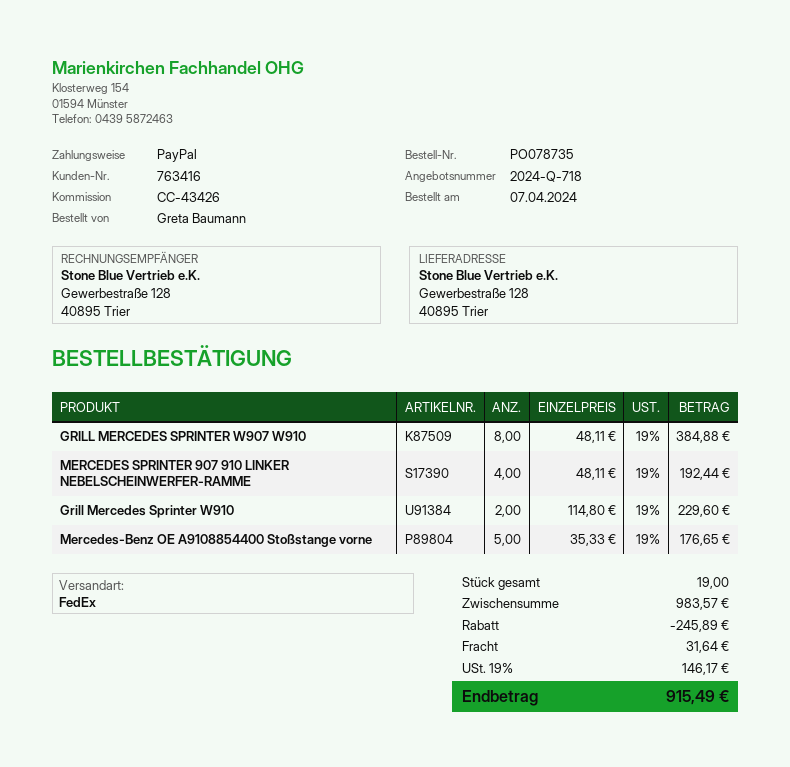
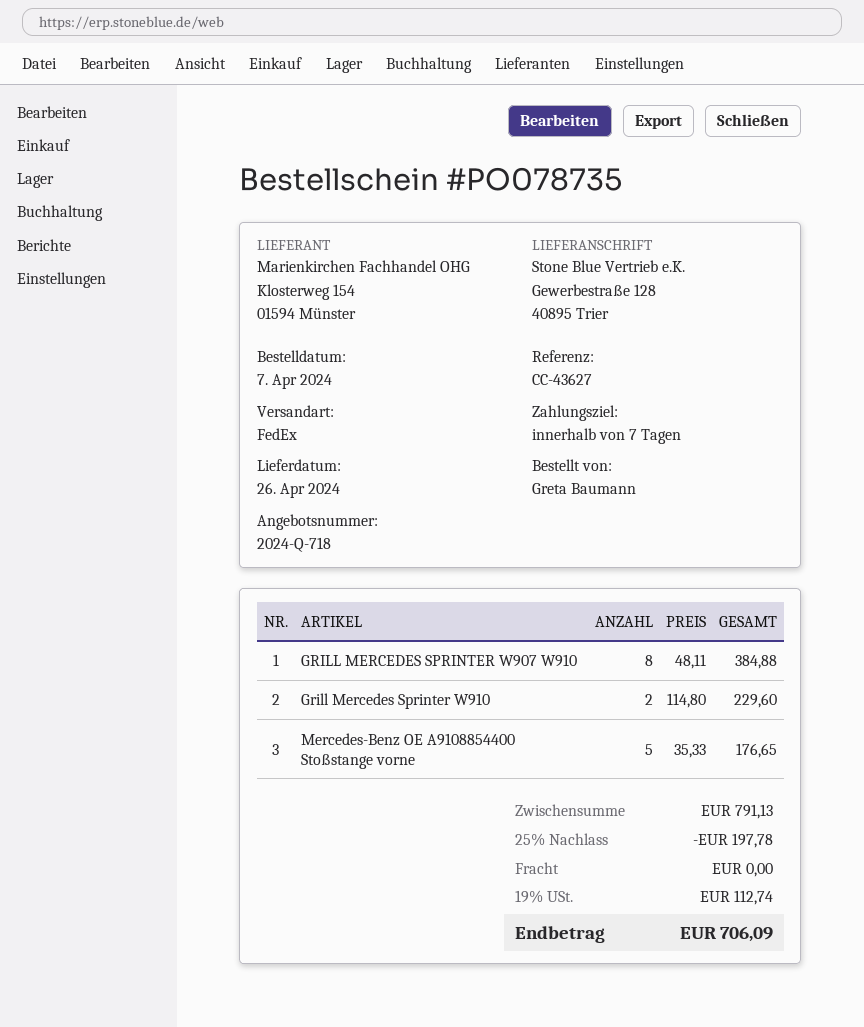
reference: CC-43426 -> CC-43627
MERCEDES SPRINTER 907 910 LINKER NEBELSCHEINWERFER-RAMME: 4 x 48.11 = 192.44 -> none
subtotal: 983.57 -> 791.13
discount: 245.89 -> 197.78
shipping: 31.64 -> 0.00
tax: 19% = 146.17 -> 19% = 112.74
total: 915.49 -> 706.09

